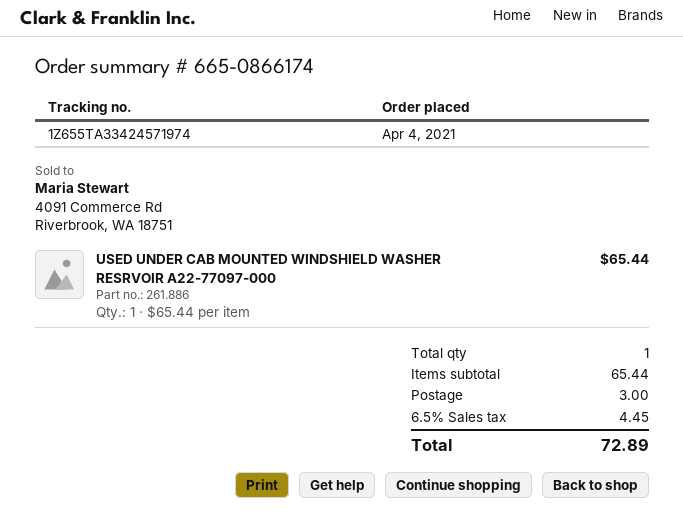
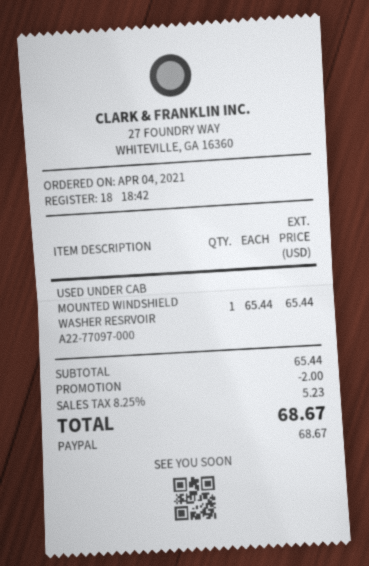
discount: none -> 2.00
shipping: 3.00 -> none
tax: 6.5% = 4.45 -> 8.25% = 5.23
total: 72.89 -> 68.67

